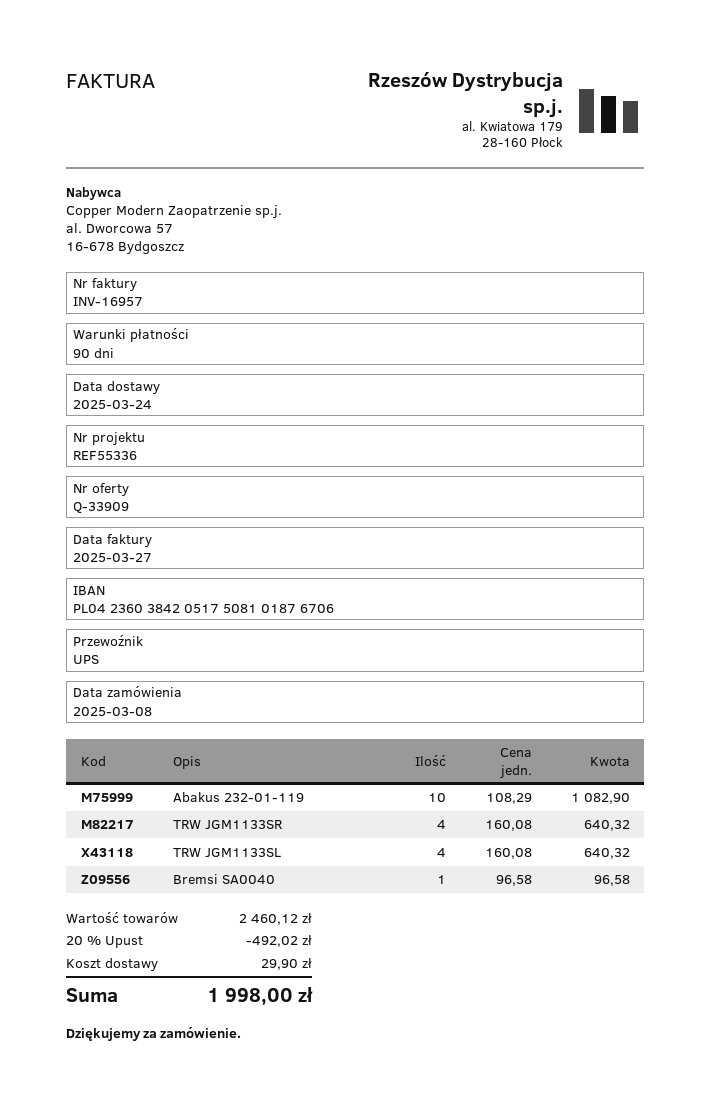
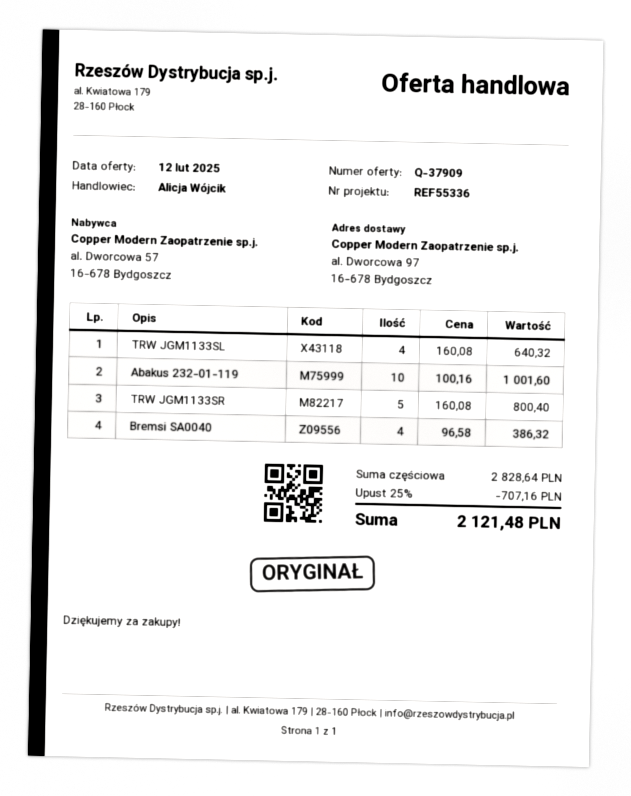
quote number: Q-33909 -> Q-37909
Abakus 232-01-119: 10 x 108.29 = 1082.90 -> 10 x 100.16 = 1001.60
TRW JGM1133SR: 4 x 160.08 = 640.32 -> 5 x 160.08 = 800.40
Bremsi SA0040: 1 x 96.58 = 96.58 -> 4 x 96.58 = 386.32
subtotal: 2460.12 -> 2828.64
discount: 20% = 492.02 -> 25% = 707.16
shipping: 29.90 -> none
total: 1998.00 -> 2121.48

